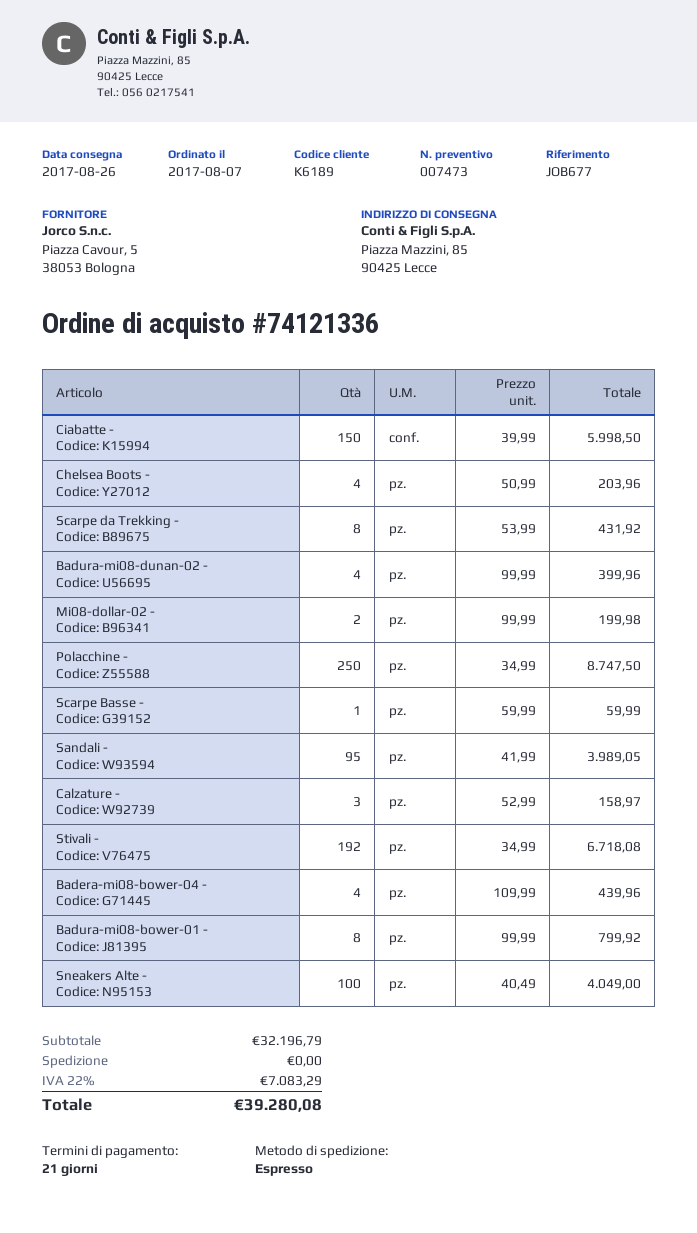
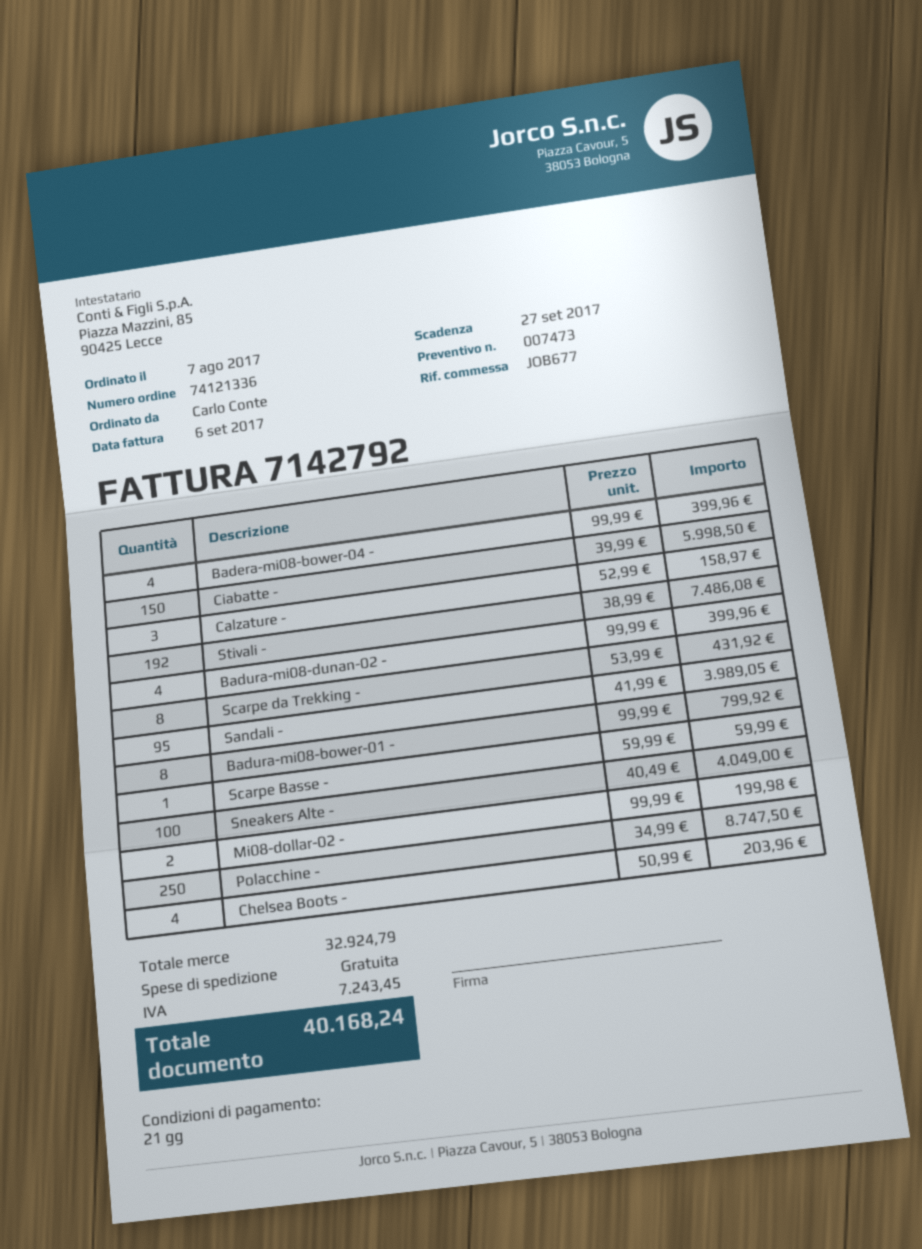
Stivali -: 192 x 34.99 = 6718.08 -> 192 x 38.99 = 7486.08
Badera-mi08-bower-04 -: 4 x 109.99 = 439.96 -> 4 x 99.99 = 399.96
subtotal: 32196.79 -> 32924.79
tax: 7083.29 -> 7243.45
total: 39280.08 -> 40168.24

